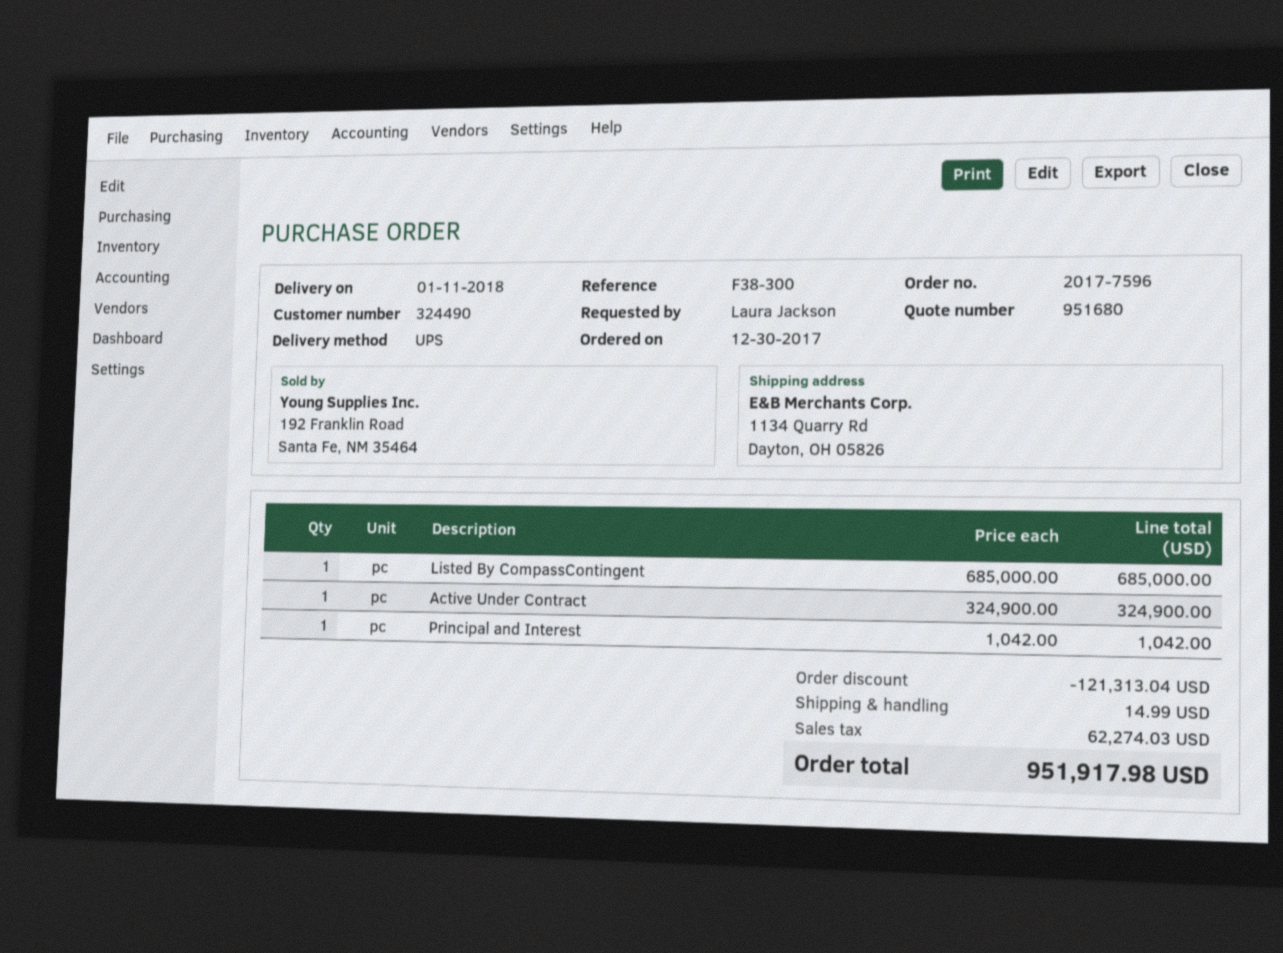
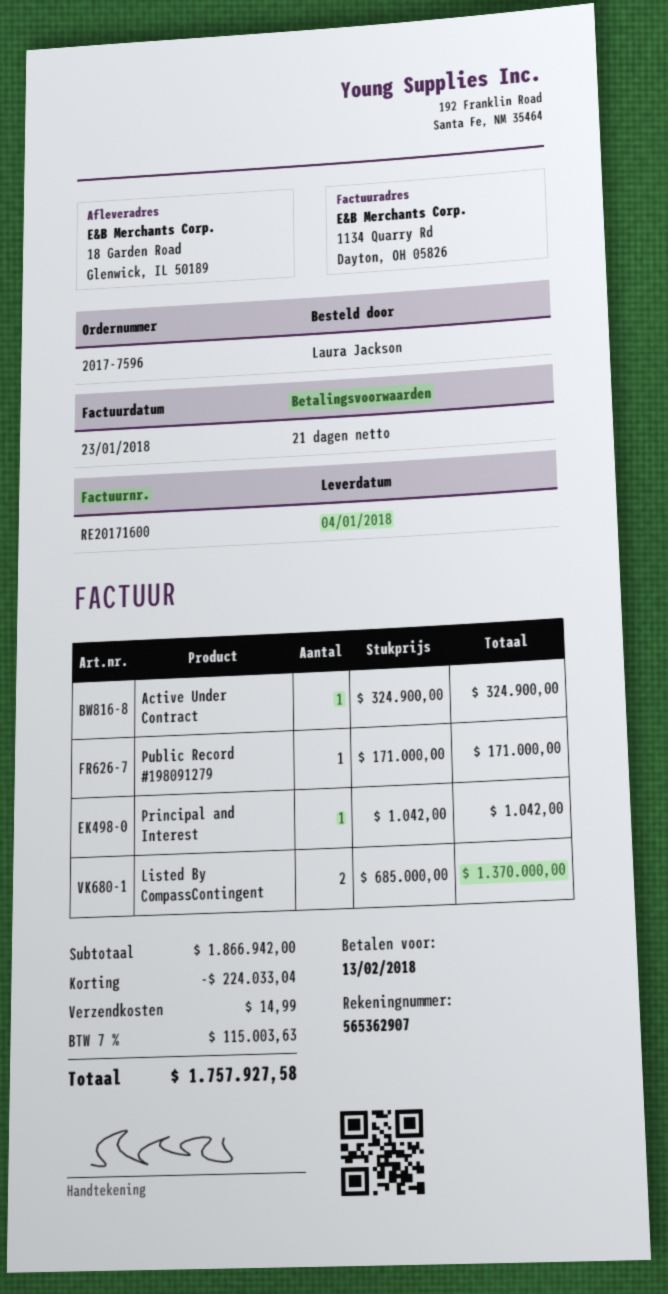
delivery date: 2018-01-11 -> 2018-01-04
ship to: 1134 Quarry Rd, Dayton, OH 05826 -> 18 Garden Road, Glenwick, IL 50189
Listed By CompassContingent: 1 x 685000.00 = 685000.00 -> 2 x 685000.00 = 1370000.00
Public Record #198091279: none -> 1 x 171000.00 = 171000.00
discount: 121313.04 -> 224033.04
tax: 62274.03 -> 115003.63
total: 951917.98 -> 1757927.58

